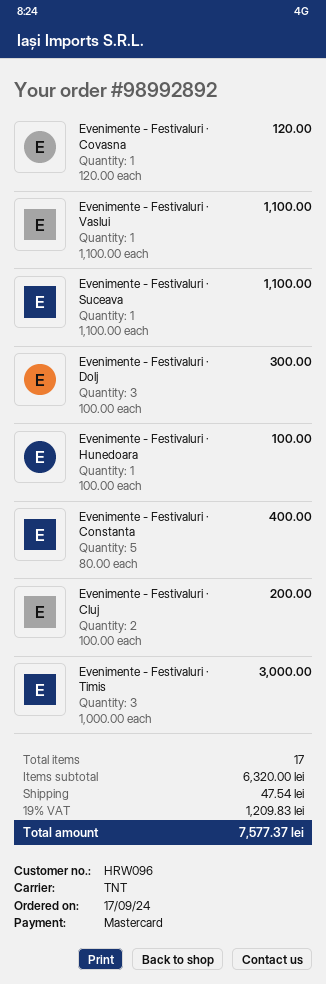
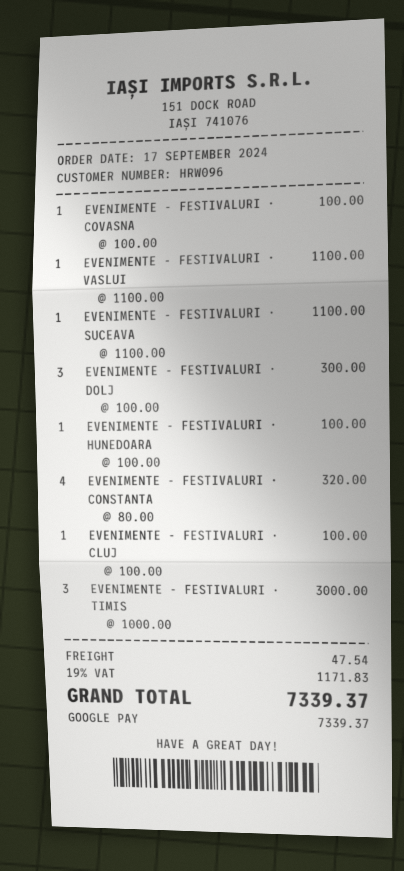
payment method: Mastercard -> Google Pay
Evenimente - Festivaluri · Covasna: 1 x 120.00 = 120.00 -> 1 x 100.00 = 100.00
Evenimente - Festivaluri · Constanta: 5 x 80.00 = 400.00 -> 4 x 80.00 = 320.00
Evenimente - Festivaluri · Cluj: 2 x 100.00 = 200.00 -> 1 x 100.00 = 100.00
tax: 19% = 1209.83 -> 19% = 1171.83
total: 7577.37 -> 7339.37

